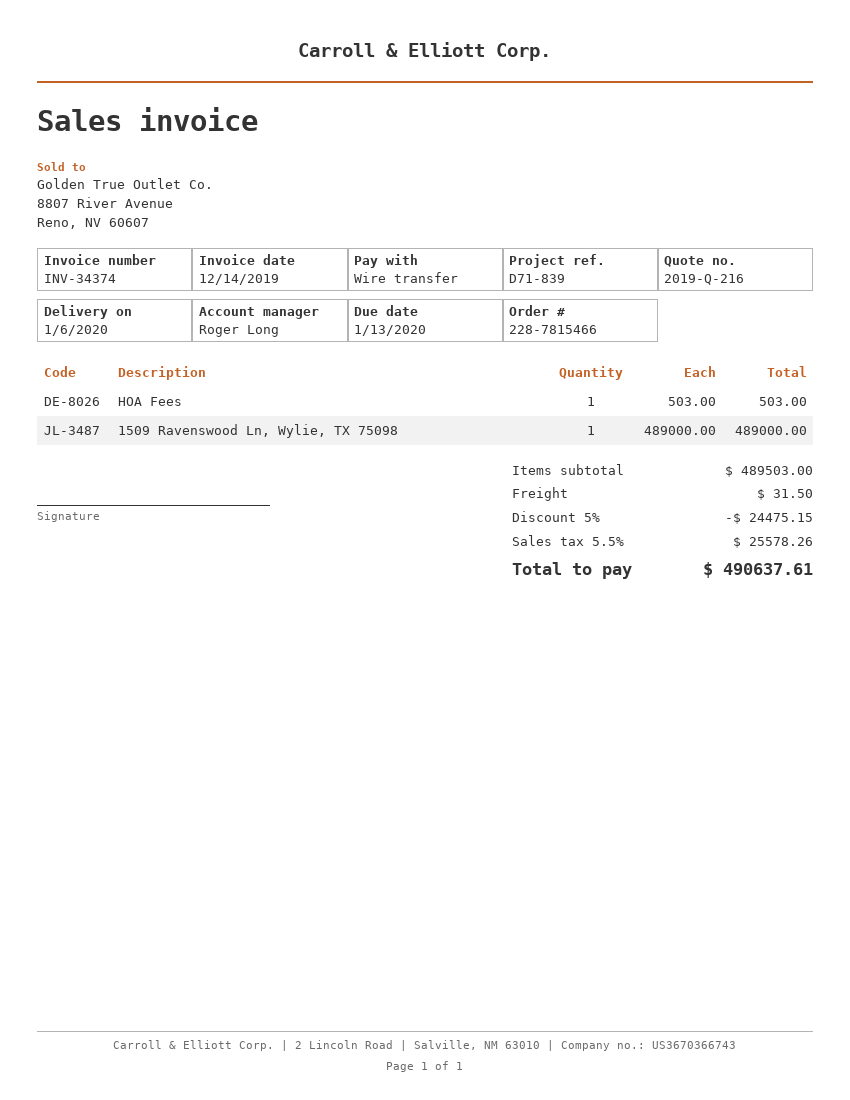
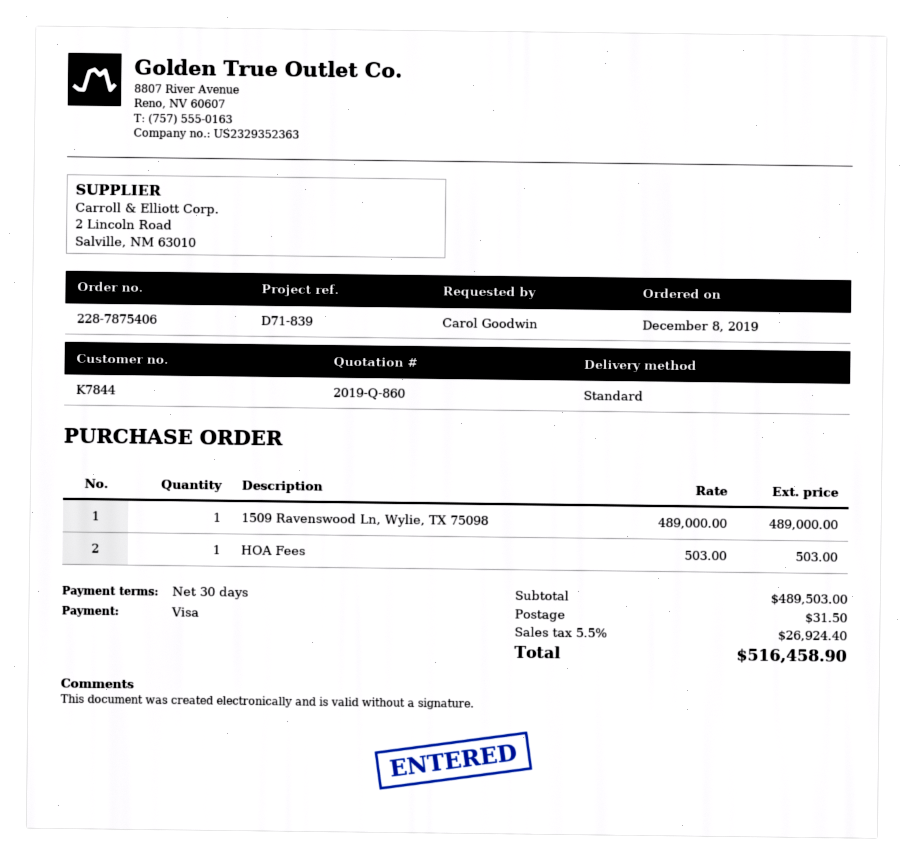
quote number: 2019-Q-216 -> 2019-Q-860
order number: 228-7815466 -> 228-7875406
payment method: bank transfer -> Visa
discount: 5% = 24475.15 -> none
tax: 5.5% = 25578.26 -> 5.5% = 26924.40
total: 490637.61 -> 516458.90

